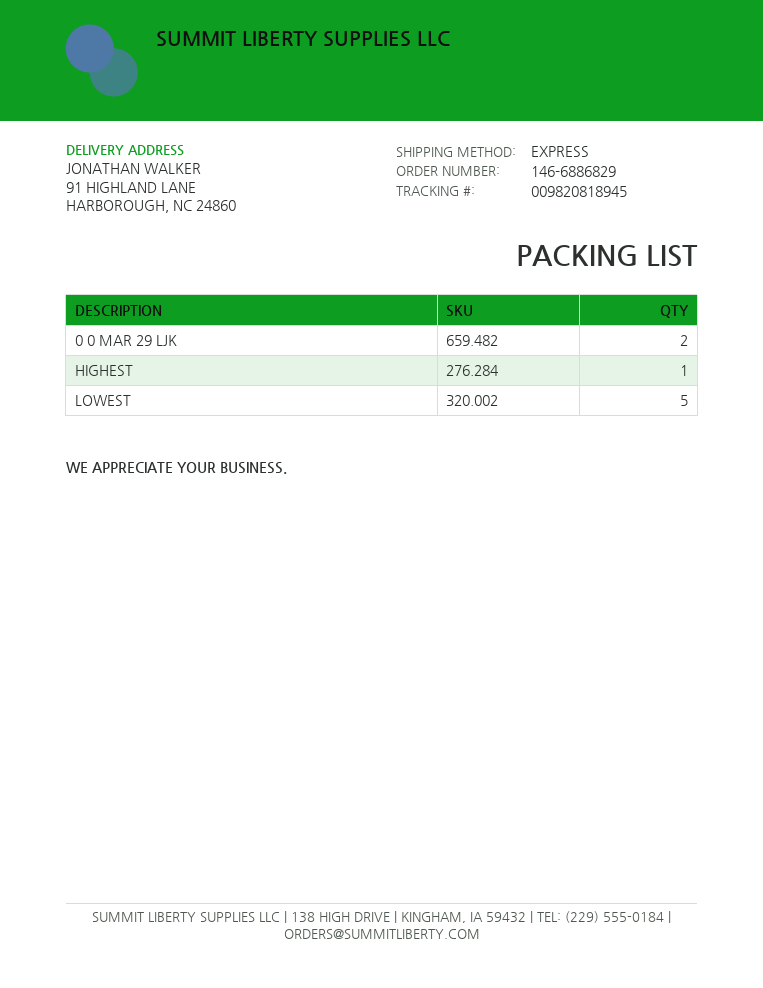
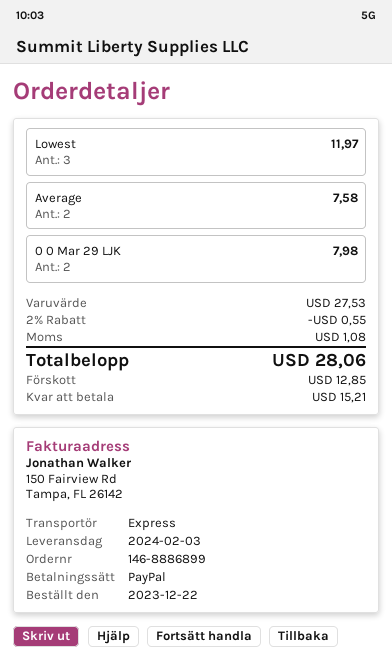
order number: 146-6886829 -> 146-8886899
HIGHEST: 1 -> none
LOWEST: 5 -> 3
Average: none -> 2

